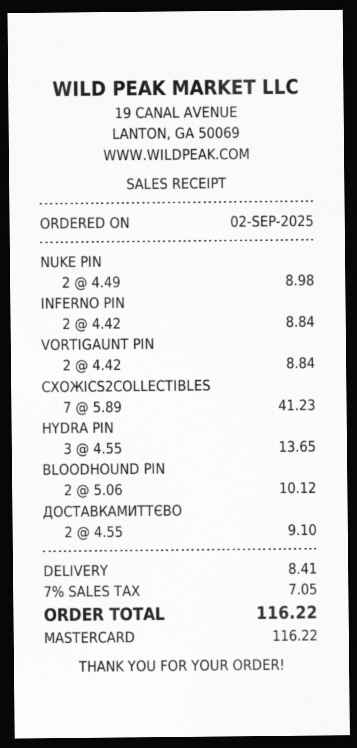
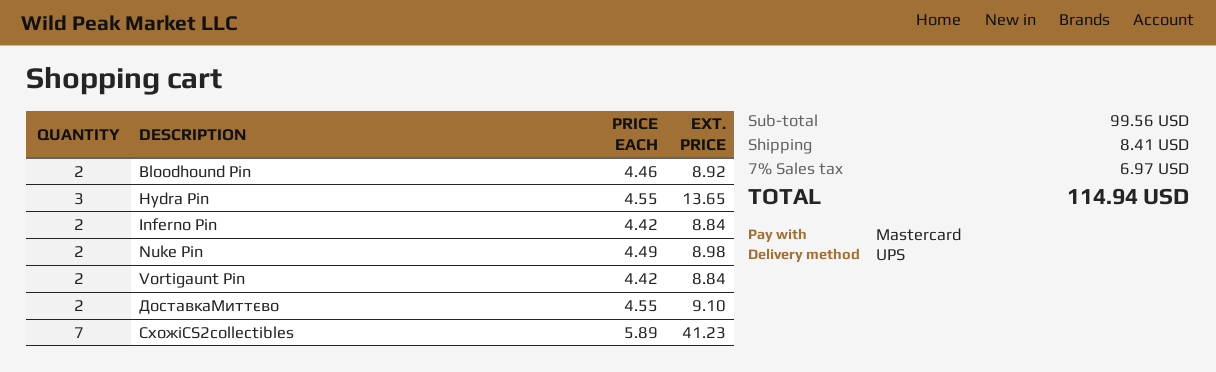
BLOODHOUND PIN: 2 x 5.06 = 10.12 -> 2 x 4.46 = 8.92
tax: 7% = 7.05 -> 7% = 6.97
total: 116.22 -> 114.94

